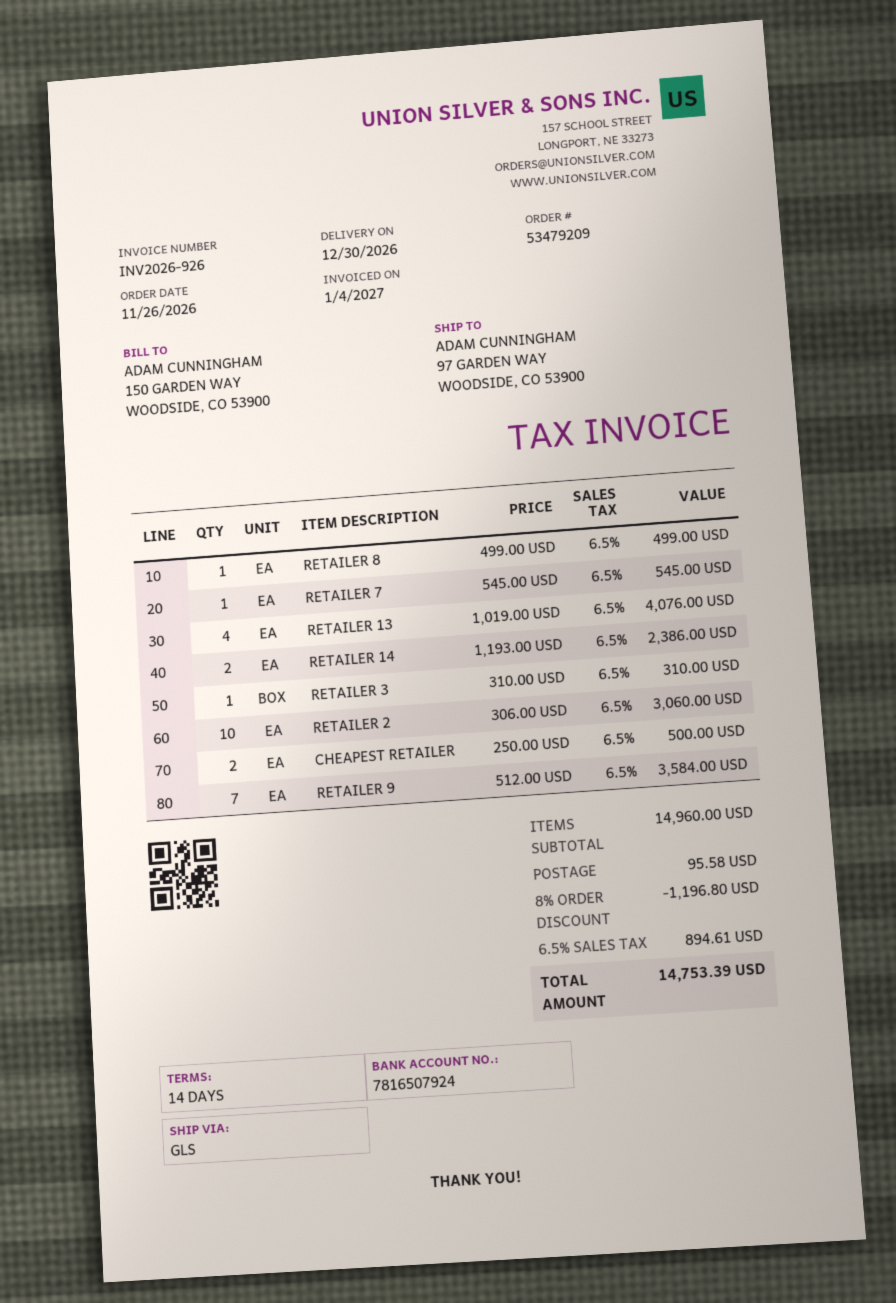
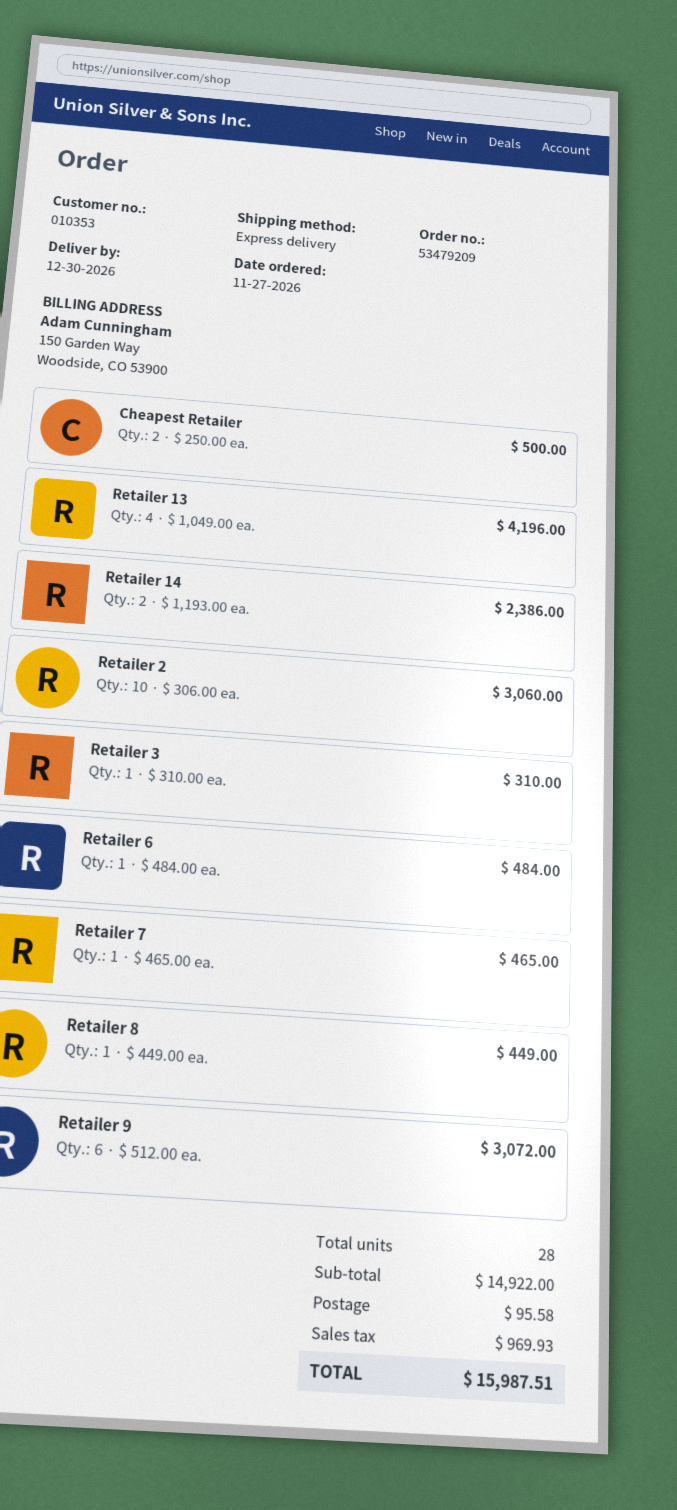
order date: 2026-11-26 -> 2026-11-27
shipping method: GLS -> express
RETAILER 8: 1 x 499.00 = 499.00 -> 1 x 449.00 = 449.00
RETAILER 7: 1 x 545.00 = 545.00 -> 1 x 465.00 = 465.00
RETAILER 13: 4 x 1019.00 = 4076.00 -> 4 x 1049.00 = 4196.00
RETAILER 9: 7 x 512.00 = 3584.00 -> 6 x 512.00 = 3072.00
Retailer 6: none -> 1 x 484.00 = 484.00
subtotal: 14960.00 -> 14922.00
discount: 8% = 1196.80 -> none
tax: 894.61 -> 969.93
total: 14753.39 -> 15987.51

